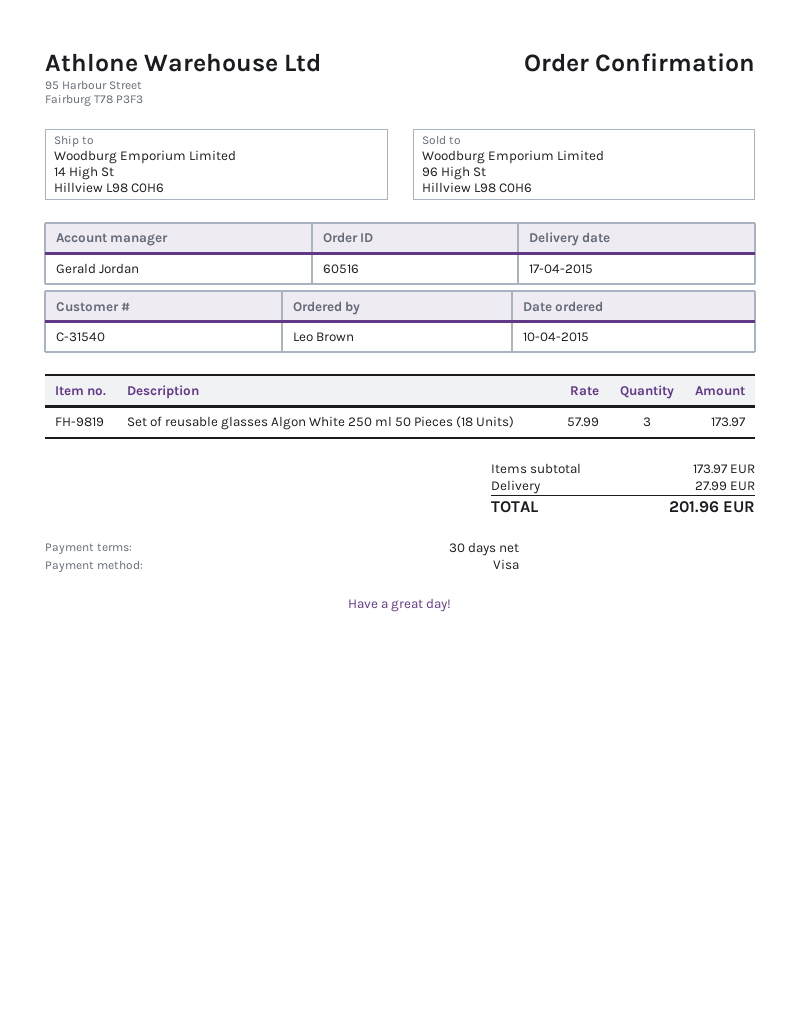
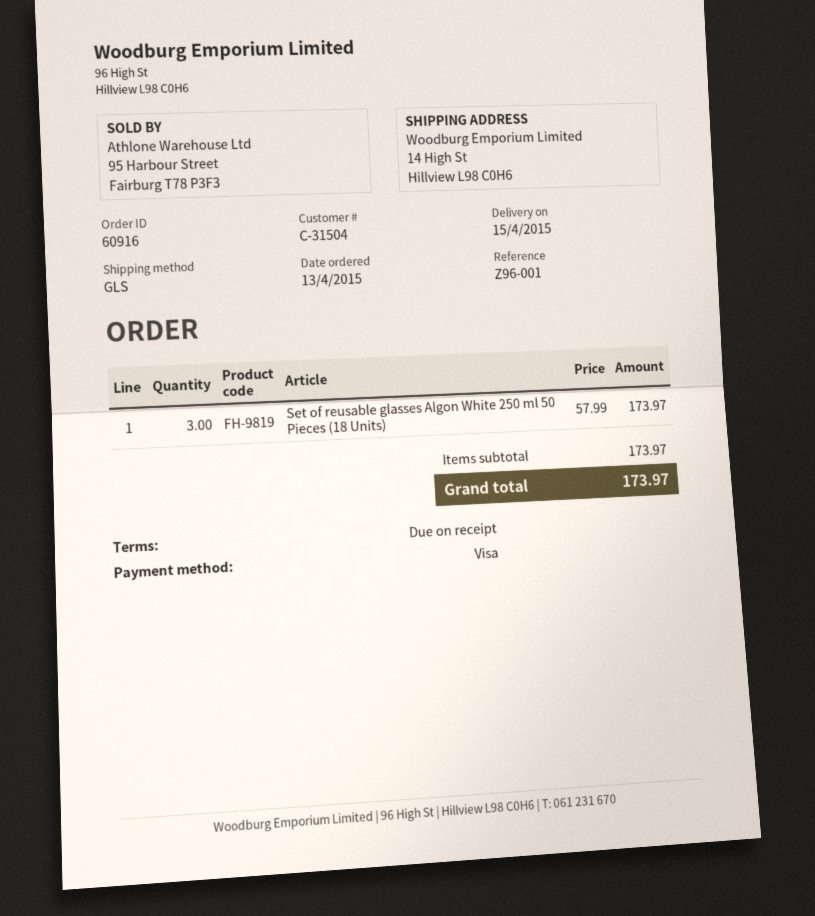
order number: 60516 -> 60916
order date: 2015-04-10 -> 2015-04-13
delivery date: 2015-04-17 -> 2015-04-15
payment terms: 30 days -> on receipt
customer number: C-31540 -> C-31504
shipping: 27.99 -> none
total: 201.96 -> 173.97

